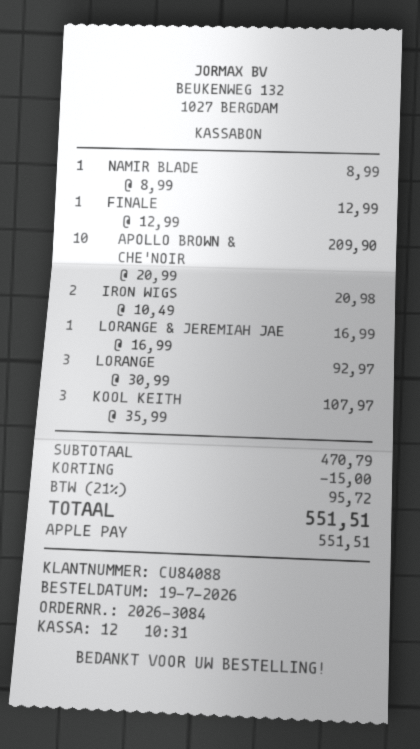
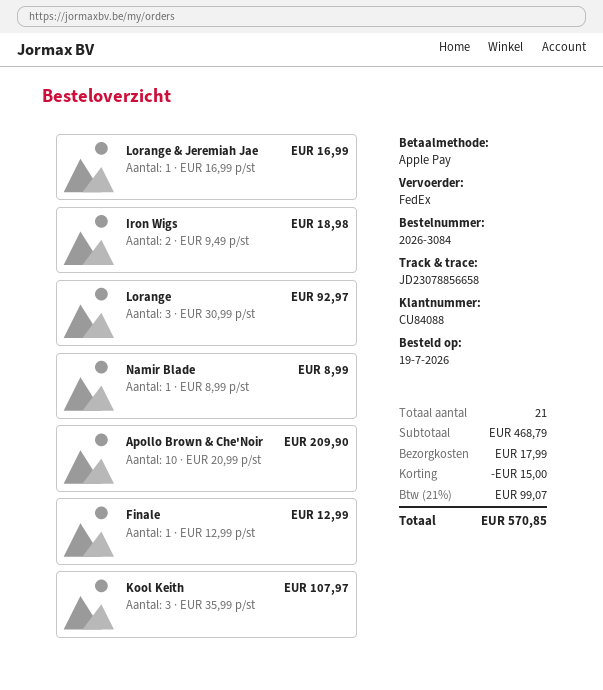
IRON WIGS: 2 x 10.49 = 20.98 -> 2 x 9.49 = 18.98
subtotal: 470.79 -> 468.79
shipping: none -> 17.99
tax: 21% = 95.72 -> 21% = 99.07
total: 551.51 -> 570.85

